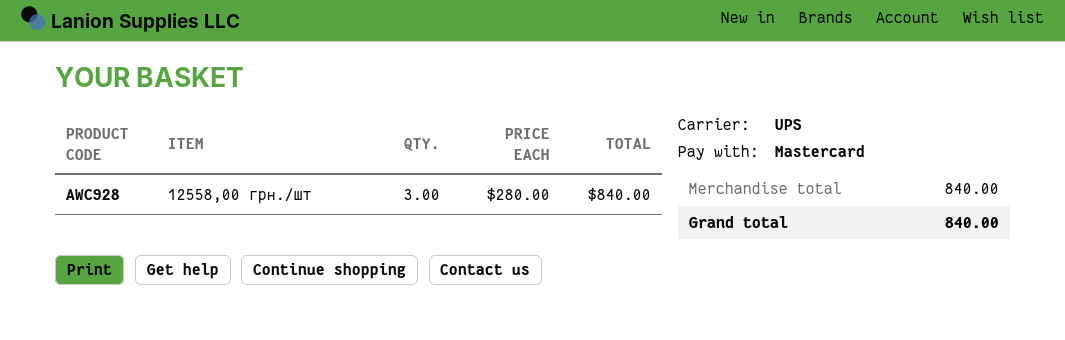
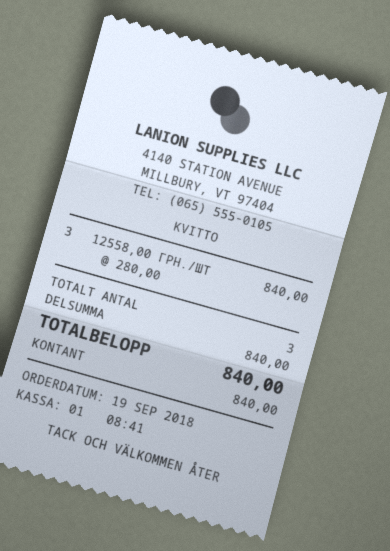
payment method: Mastercard -> cash

